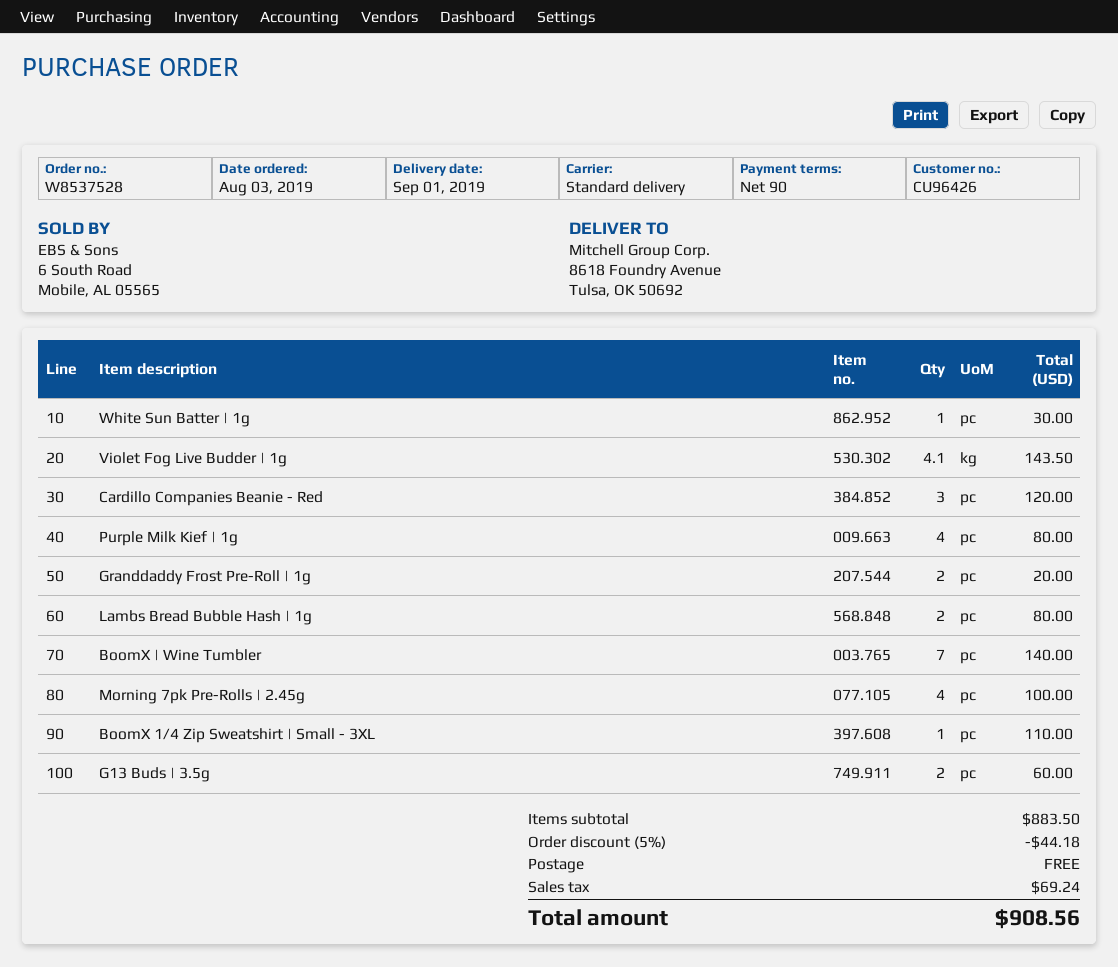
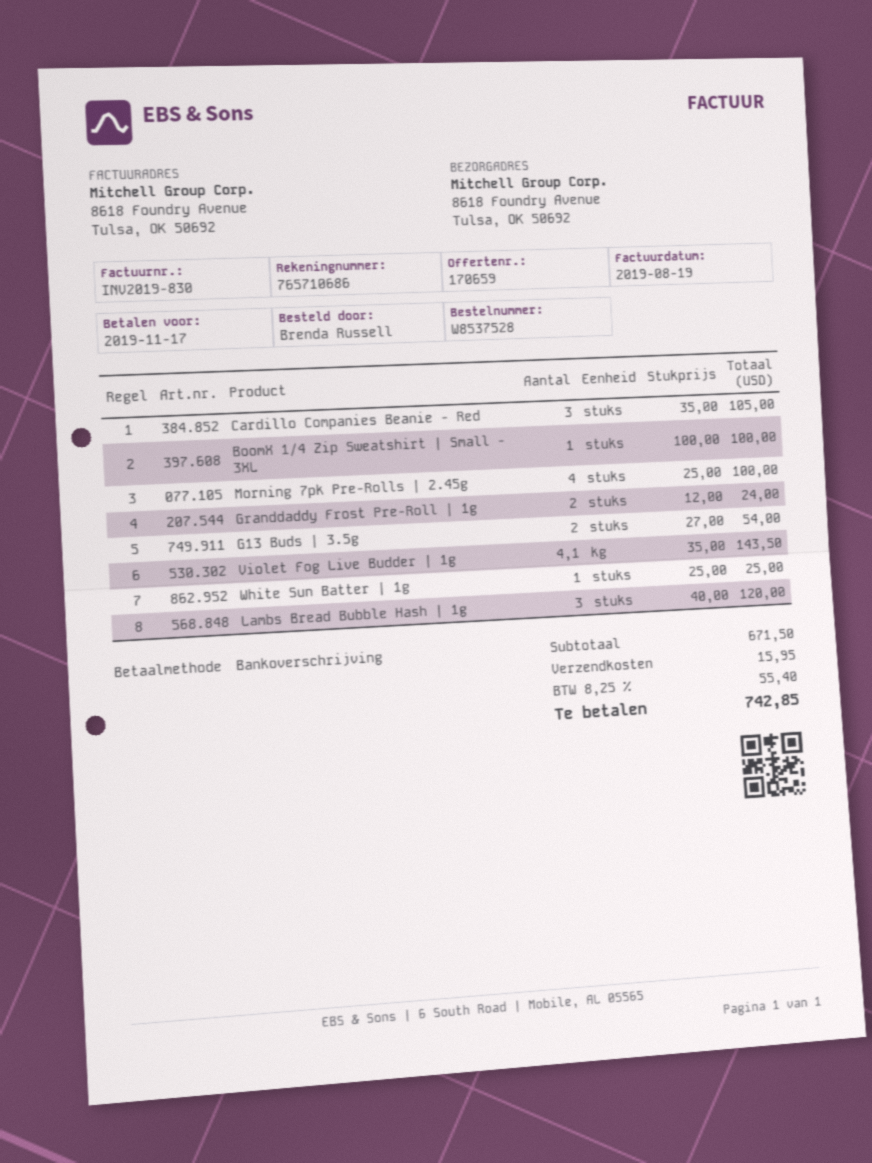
White Sun Batter | 1g: 1 for 30.00 -> 1 for 25.00
Cardillo Companies Beanie - Red: 3 for 120.00 -> 3 for 105.00
Purple Milk Kief | 1g: 4 for 80.00 -> none
Granddaddy Frost Pre-Roll | 1g: 2 for 20.00 -> 2 for 24.00
Lambs Bread Bubble Hash | 1g: 2 for 80.00 -> 3 for 120.00
BoomX | Wine Tumbler: 7 for 140.00 -> none
BoomX 1/4 Zip Sweatshirt | Small - 3XL: 1 for 110.00 -> 1 for 100.00
G13 Buds | 3.5g: 2 for 60.00 -> 2 for 54.00
subtotal: 883.50 -> 671.50
discount: 5% = 44.18 -> none
shipping: 0.00 -> 15.95
tax: 69.24 -> 55.40
total: 908.56 -> 742.85

